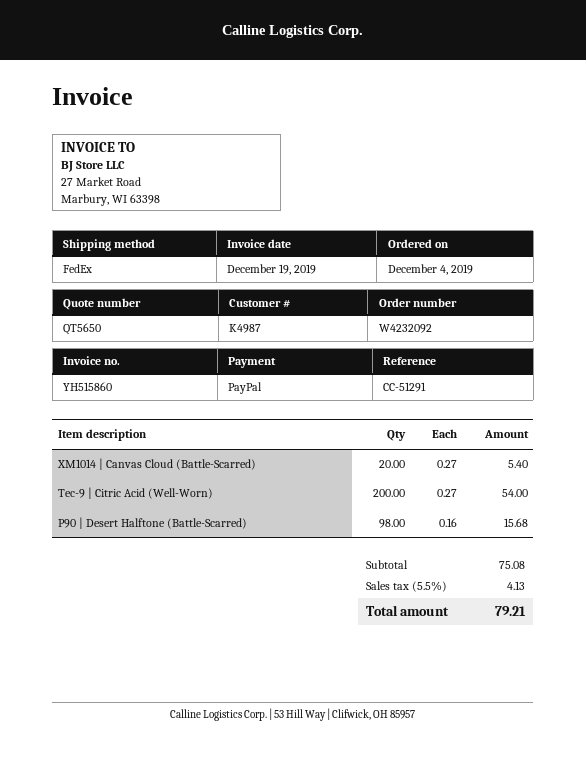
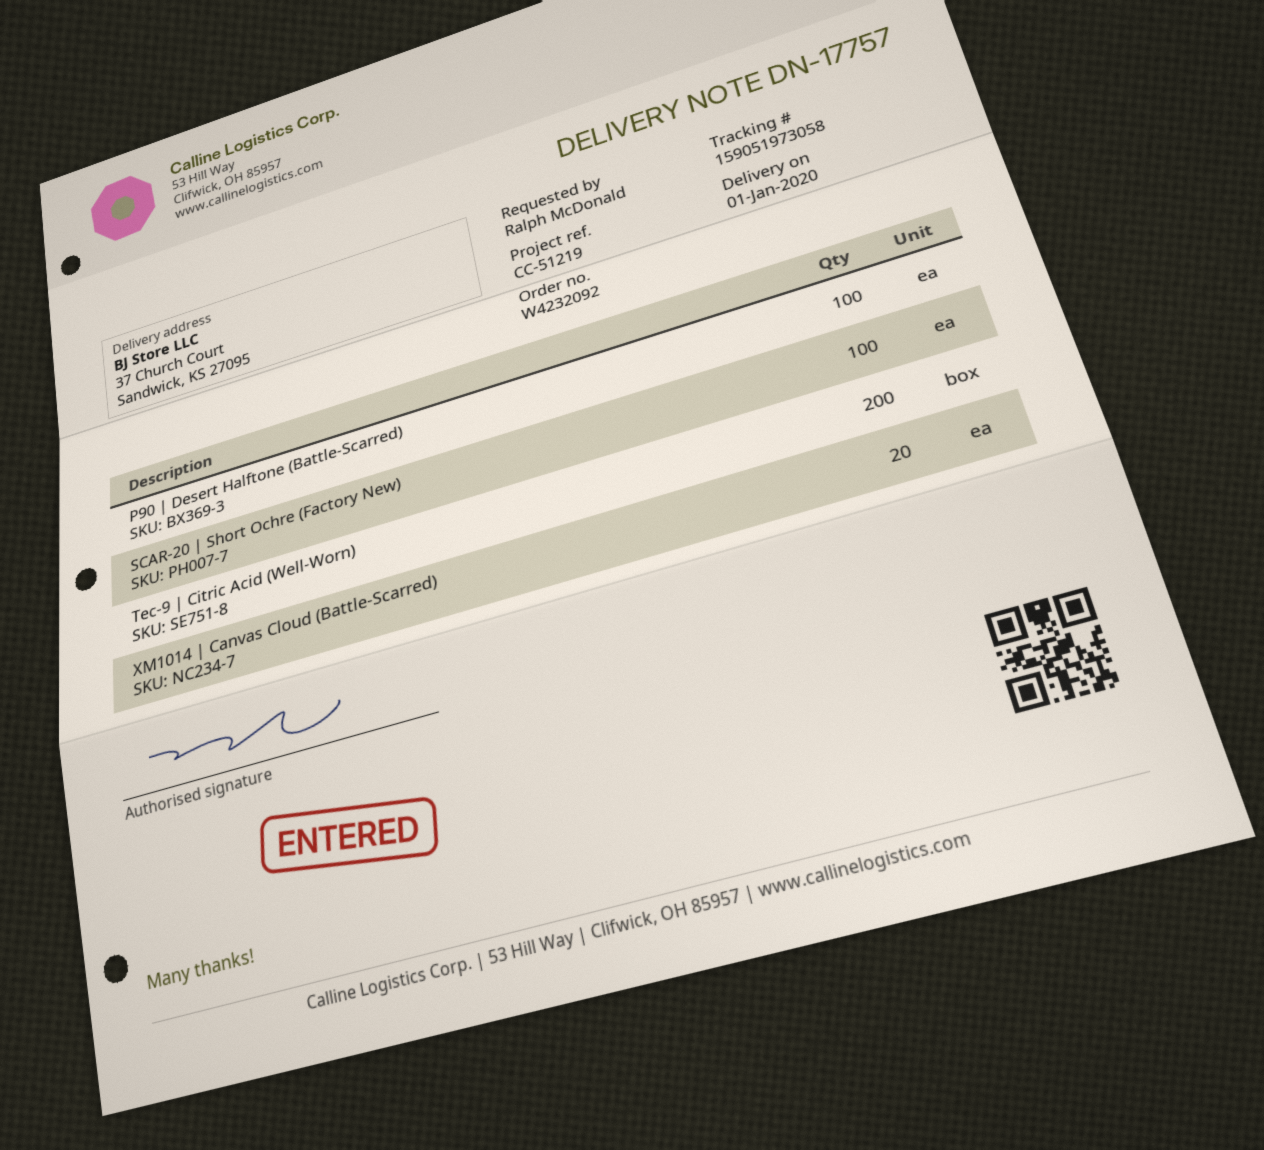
reference: CC-51291 -> CC-51219
P90 | Desert Halftone (Battle-Scarred): 98 -> 100
SCAR-20 | Short Ochre (Factory New): none -> 100

